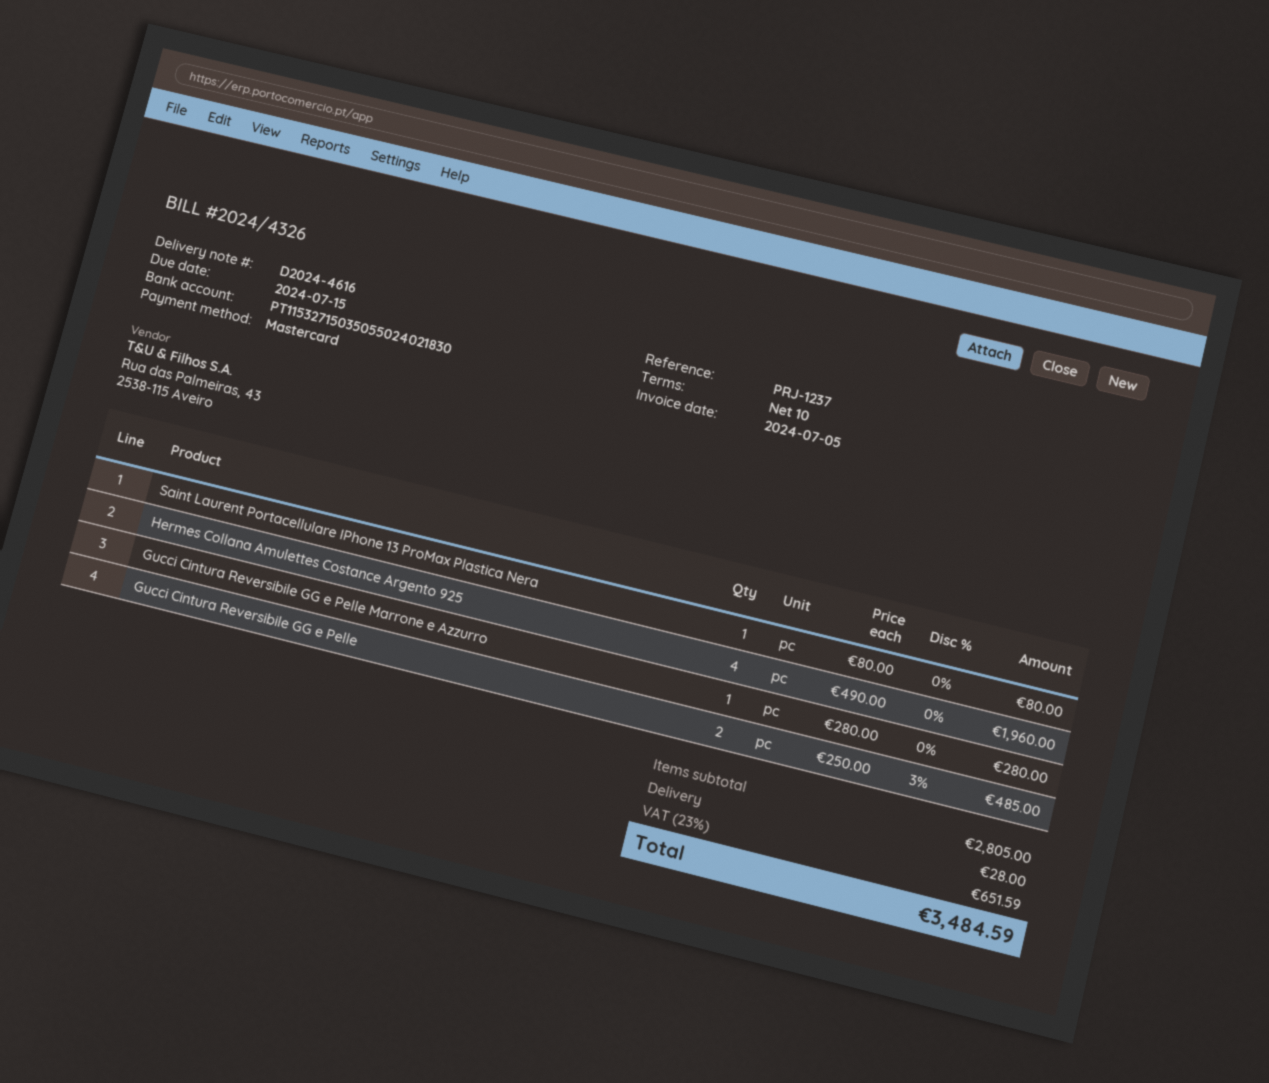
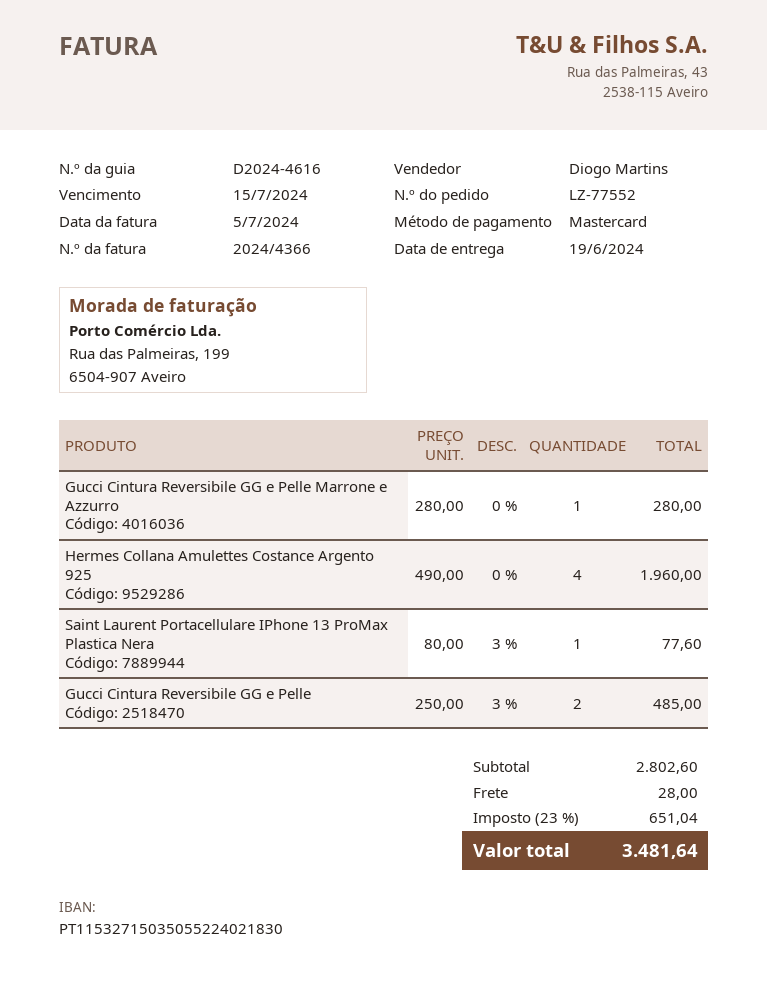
invoice number: 2024/4326 -> 2024/4366
bank account: PT11532715035055024021830 -> PT11532715035055224021830
Saint Laurent Portacellulare IPhone 13 ProMax Plastica Nera: 1 x 80.00 = 80.00 -> 1 x 80.00 - 3% = 77.60
subtotal: 2805.00 -> 2802.60
tax: 23% = 651.59 -> 23% = 651.04
total: 3484.59 -> 3481.64

